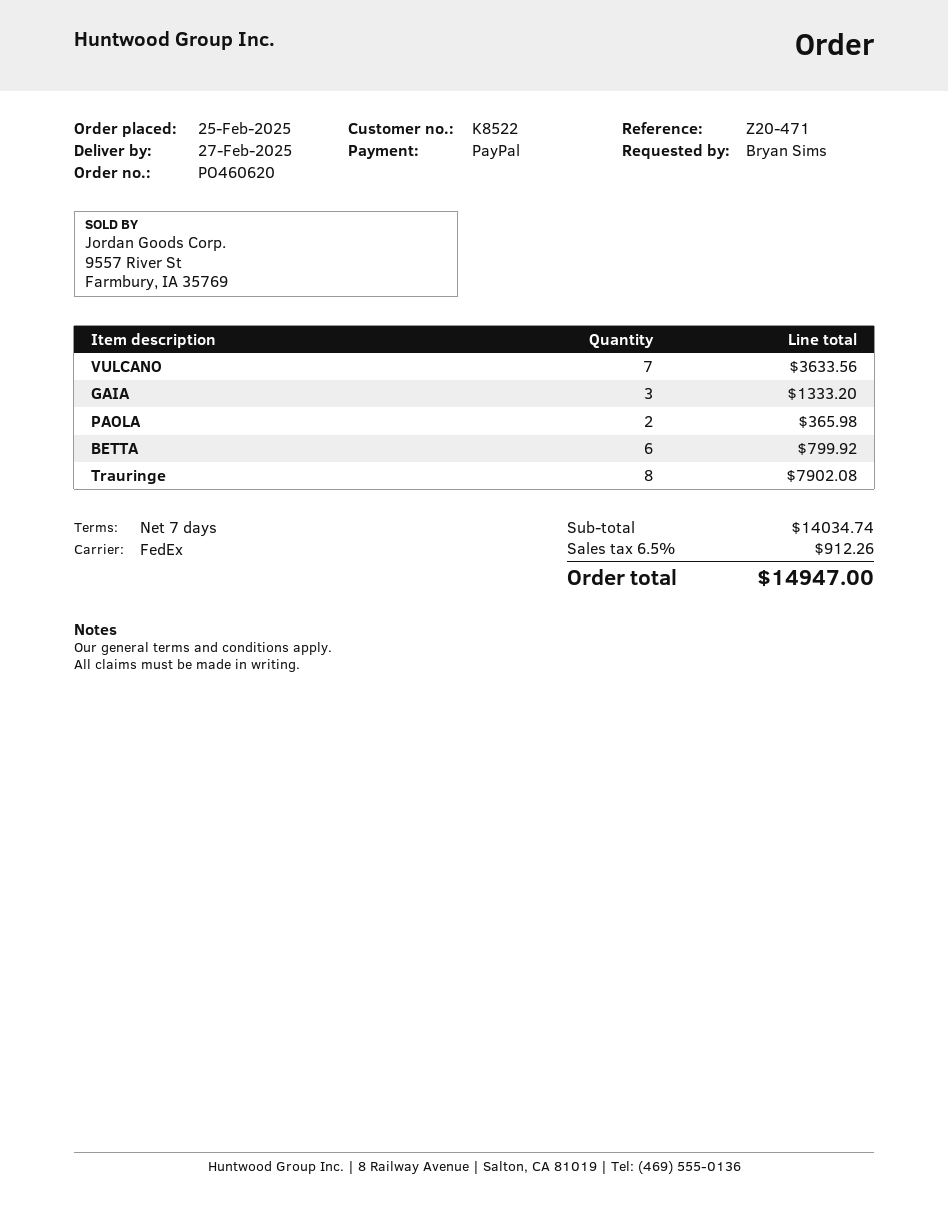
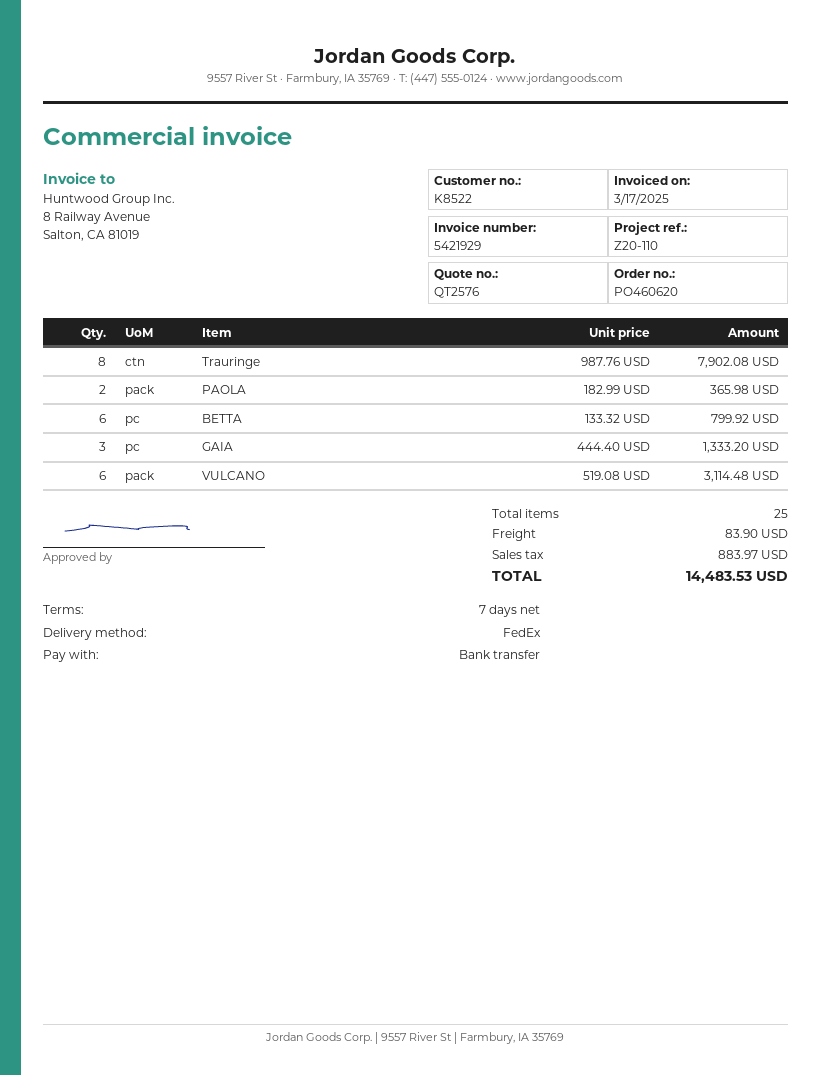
reference: Z20-471 -> Z20-110
payment method: PayPal -> bank transfer
VULCANO: 7 for 3633.56 -> 6 for 3114.48
shipping: none -> 83.90
tax: 912.26 -> 883.97
total: 14947.00 -> 14483.53

